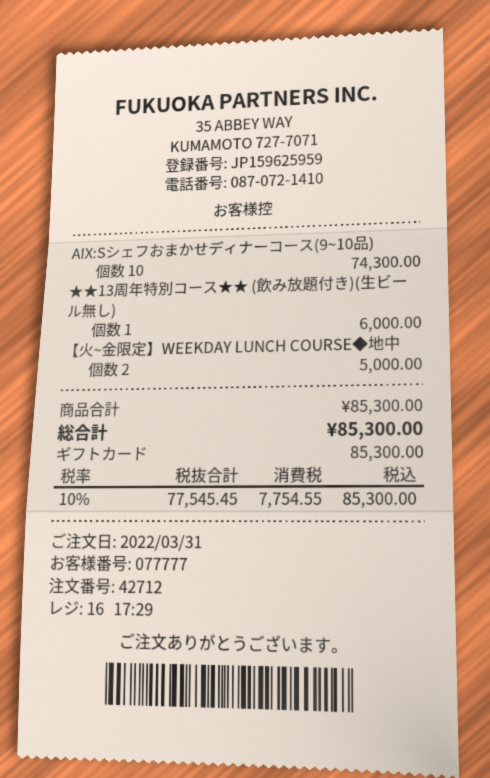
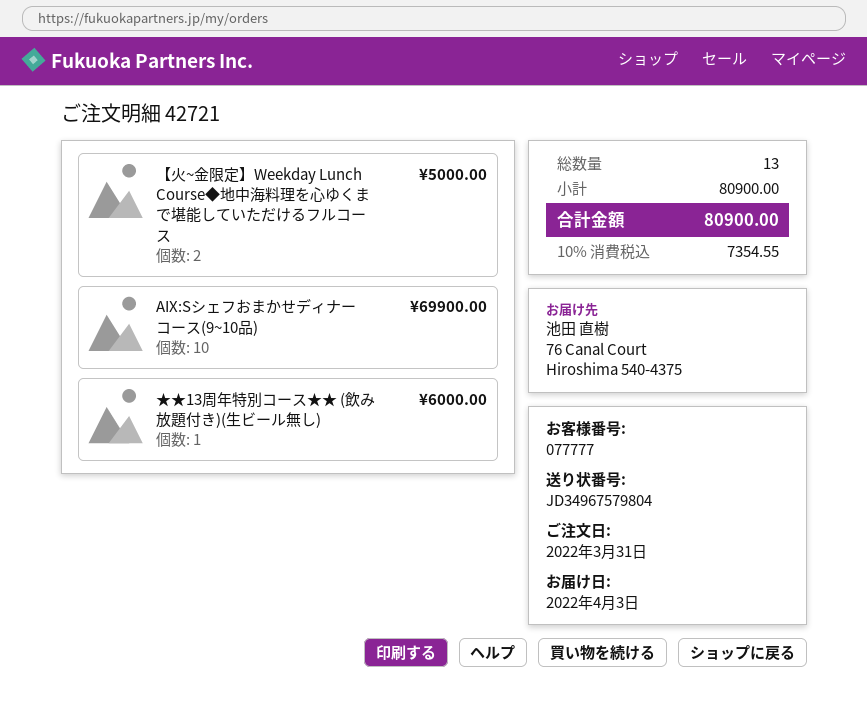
order number: 42712 -> 42721
AIX:Sシェフおまかせディナーコース(9~10品): 10 for 74300.00 -> 10 for 69900.00
subtotal: 85300.00 -> 80900.00
tax: 10% = 7754.55 -> 10% = 7354.55
total: 85300.00 -> 80900.00

